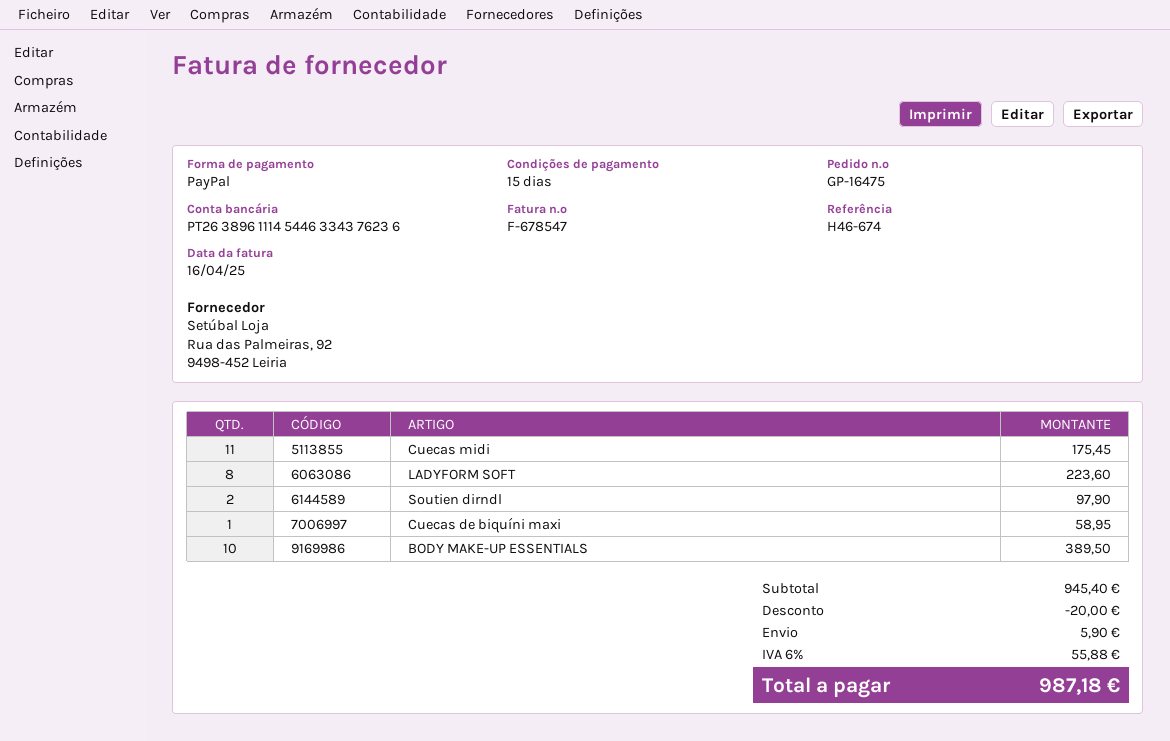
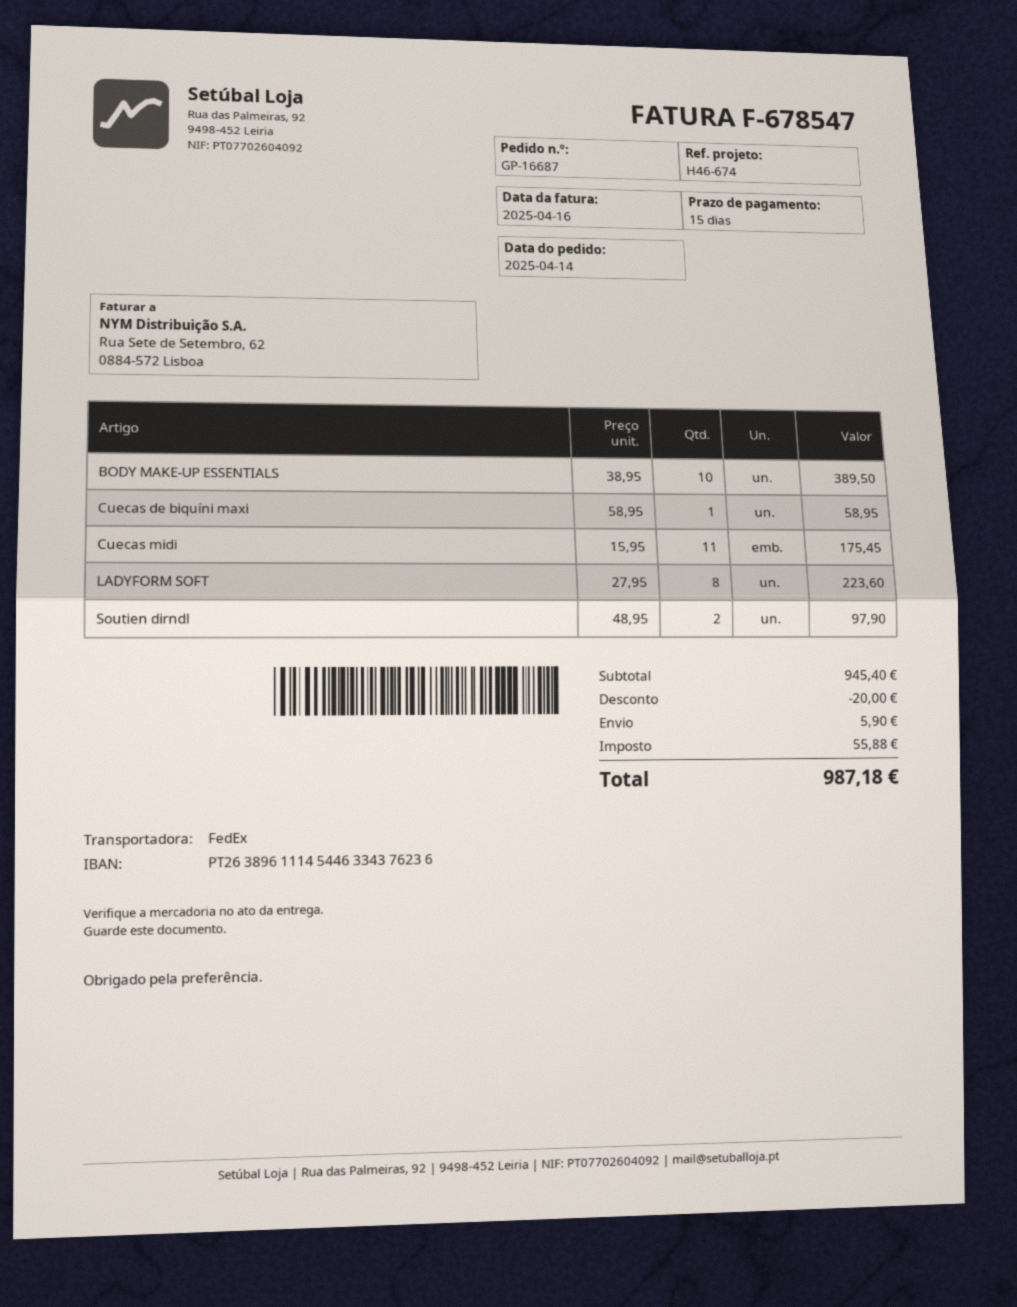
order number: GP-16475 -> GP-16687

